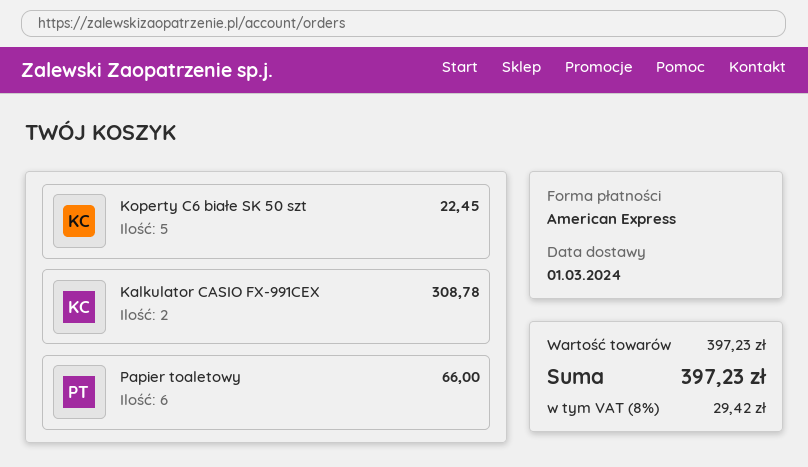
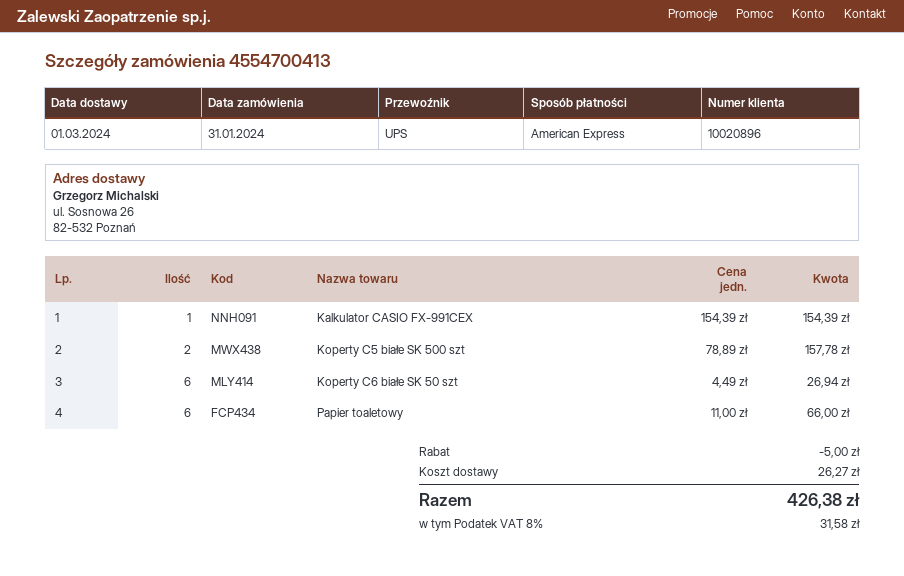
Koperty C6 białe SK 50 szt: 5 for 22.45 -> 6 for 26.94
Kalkulator CASIO FX-991CEX: 2 for 308.78 -> 1 for 154.39
Koperty C5 białe SK 500 szt: none -> 2 for 157.78
discount: none -> 5.00
shipping: none -> 26.27
tax: 8% = 29.42 -> 8% = 31.58
total: 397.23 -> 426.38

